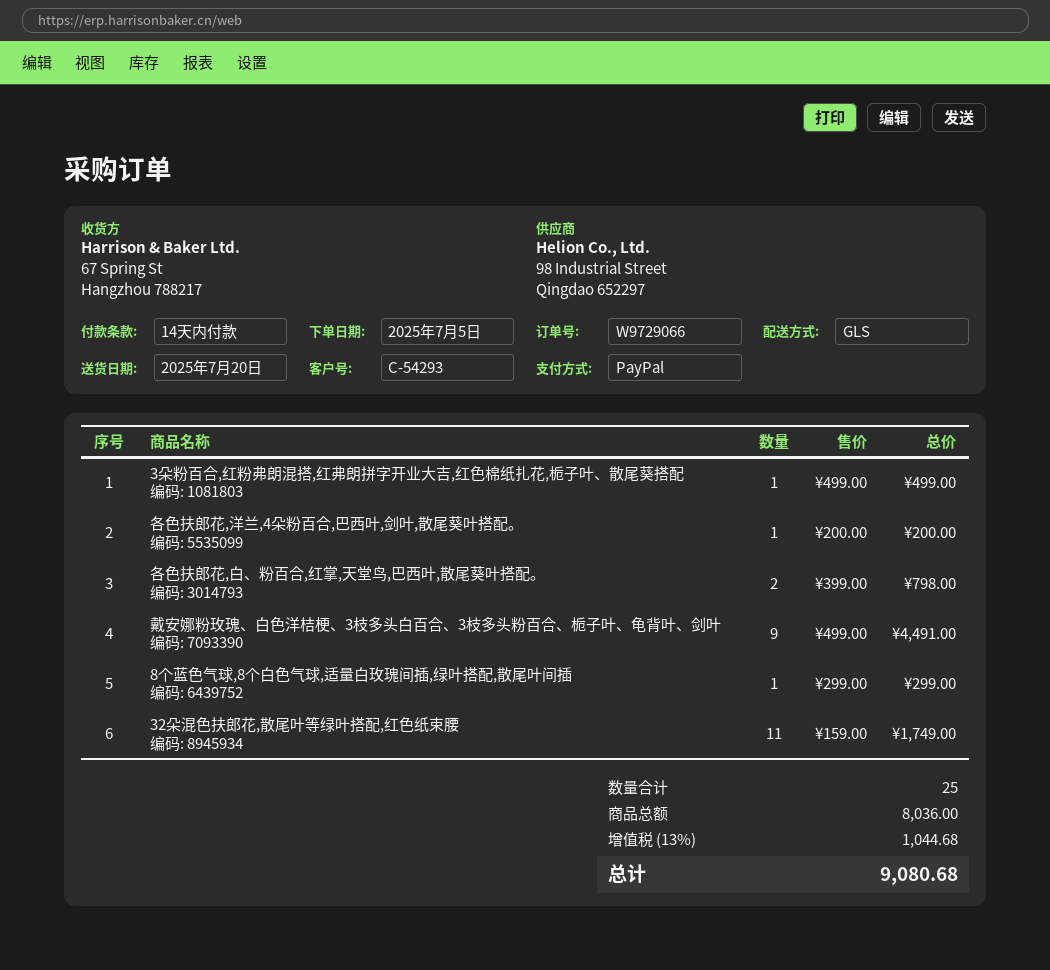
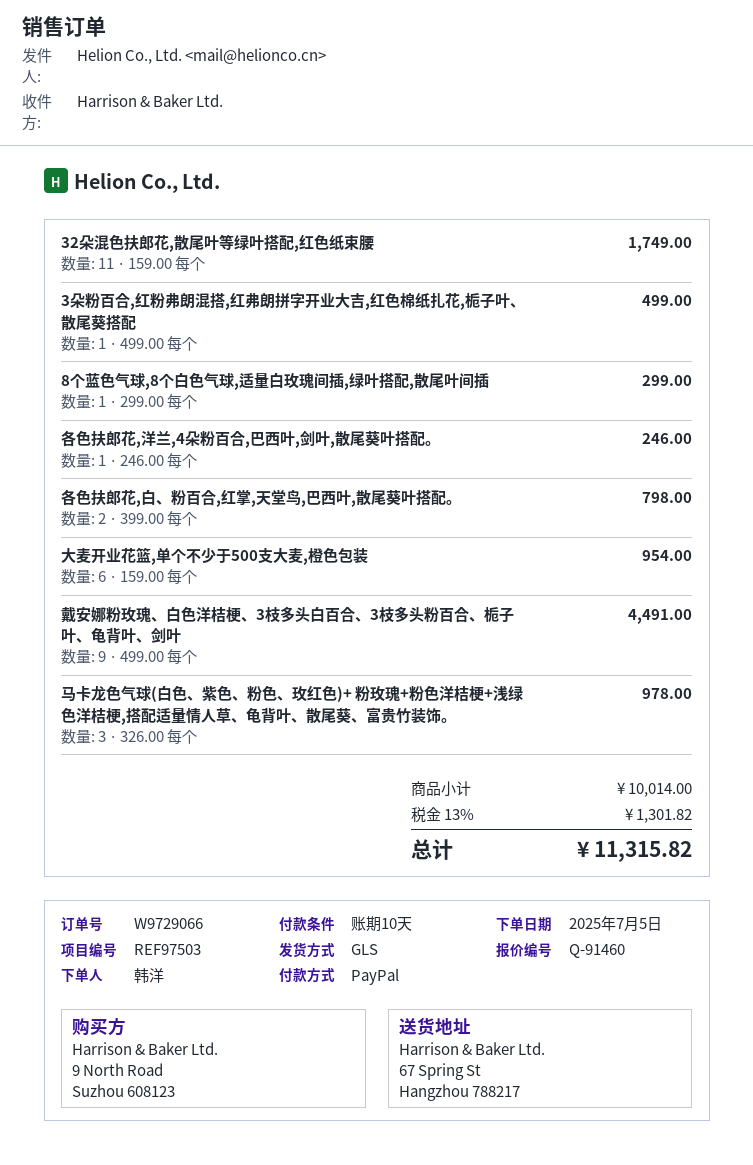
payment terms: 14 days -> 10 days
各色扶郎花,洋兰,4朵粉百合,巴西叶,剑叶,散尾葵叶搭配。: 1 x 200.00 = 200.00 -> 1 x 246.00 = 246.00
大麦开业花篮,单个不少于500支大麦,橙色包装: none -> 6 x 159.00 = 954.00
马卡龙色气球(白色、紫色、粉色、玫红色)+ 粉玫瑰+粉色洋桔梗+浅绿色洋桔梗,搭配适量情人草、龟背叶、散尾葵、富贵竹装饰。: none -> 3 x 326.00 = 978.00
subtotal: 8036.00 -> 10014.00
tax: 13% = 1044.68 -> 13% = 1301.82
total: 9080.68 -> 11315.82

